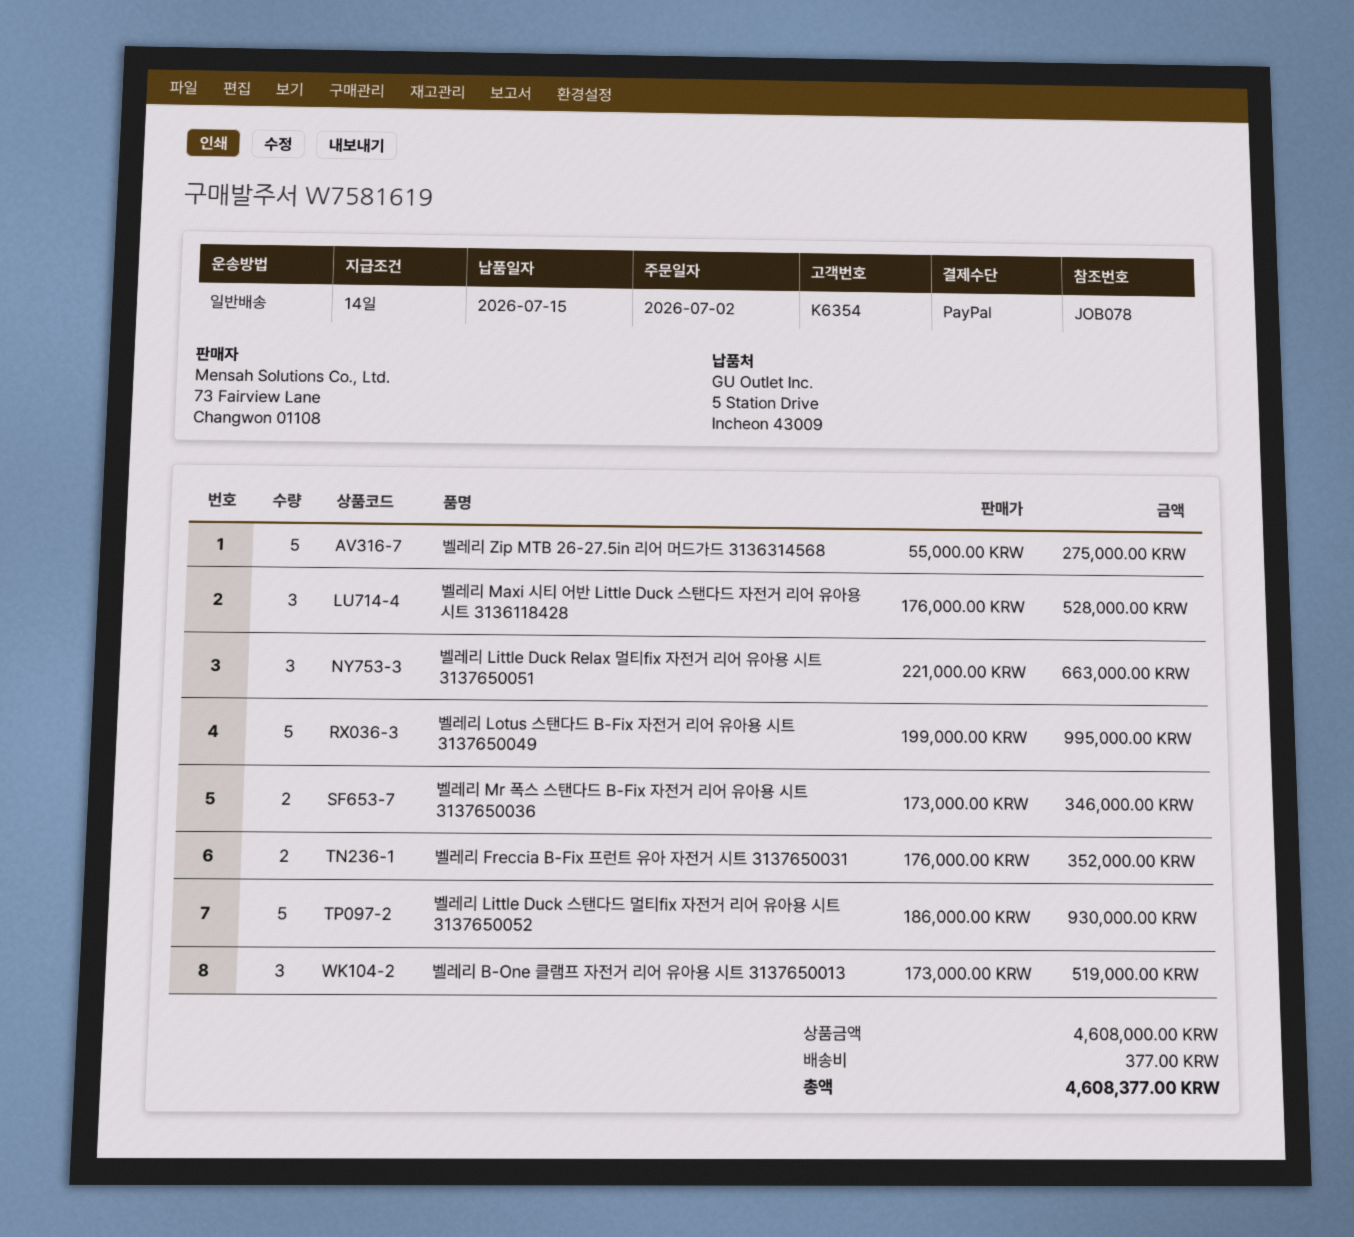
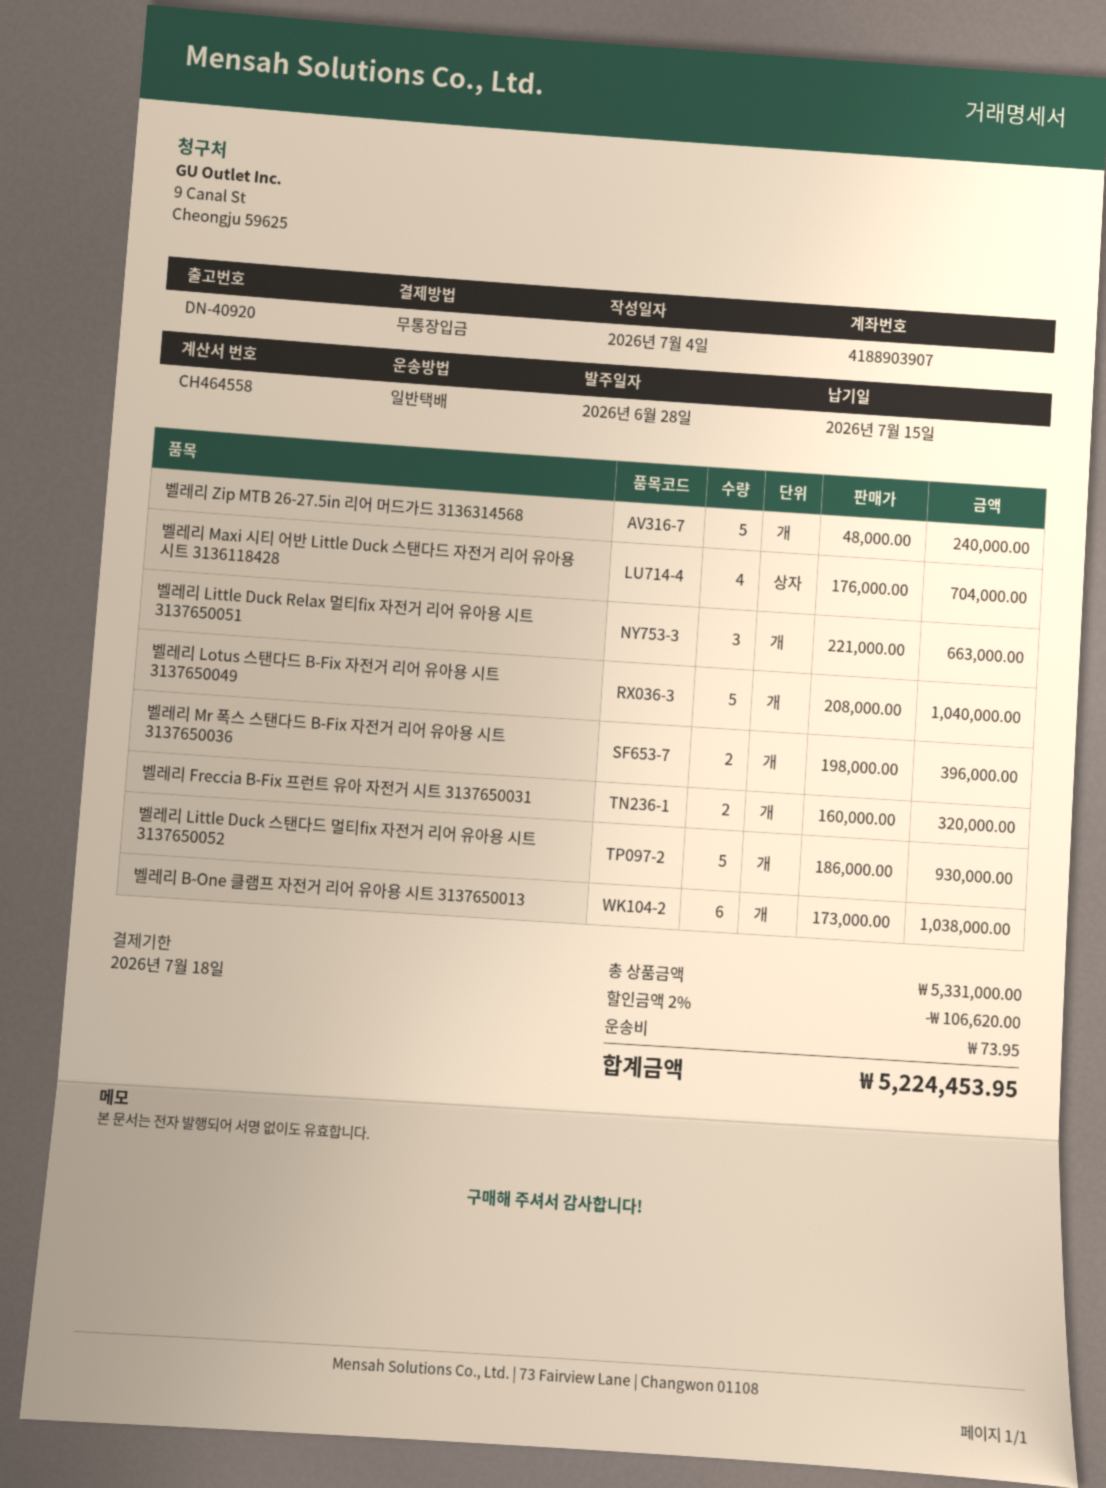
order date: 2026-07-02 -> 2026-06-28
payment method: PayPal -> bank transfer
벨레리 Zip MTB 26-27.5in 리어 머드가드 3136314568: 5 x 55000.00 = 275000.00 -> 5 x 48000.00 = 240000.00
벨레리 Maxi 시티 어반 Little Duck 스탠다드 자전거 리어 유아용 시트 3136118428: 3 x 176000.00 = 528000.00 -> 4 x 176000.00 = 704000.00
벨레리 Lotus 스탠다드 B-Fix 자전거 리어 유아용 시트 3137650049: 5 x 199000.00 = 995000.00 -> 5 x 208000.00 = 1040000.00
벨레리 Mr 폭스 스탠다드 B-Fix 자전거 리어 유아용 시트 3137650036: 2 x 173000.00 = 346000.00 -> 2 x 198000.00 = 396000.00
벨레리 Freccia B-Fix 프런트 유아 자전거 시트 3137650031: 2 x 176000.00 = 352000.00 -> 2 x 160000.00 = 320000.00
벨레리 B-One 클램프 자전거 리어 유아용 시트 3137650013: 3 x 173000.00 = 519000.00 -> 6 x 173000.00 = 1038000.00
subtotal: 4608000.00 -> 5331000.00
discount: none -> 2% = 106620.00
shipping: 377.00 -> 73.95
total: 4608377.00 -> 5224453.95

